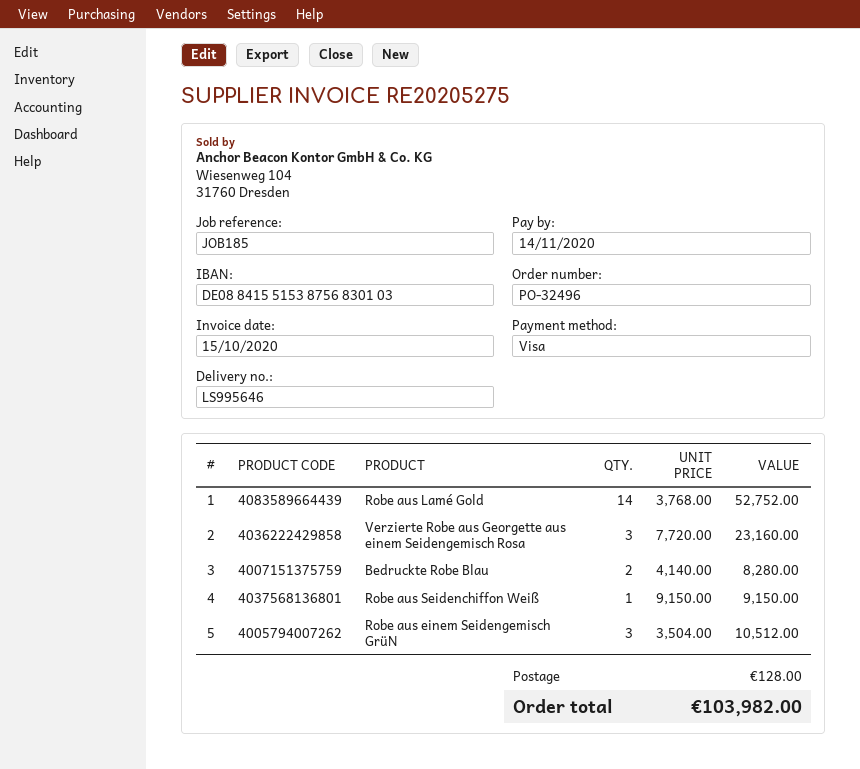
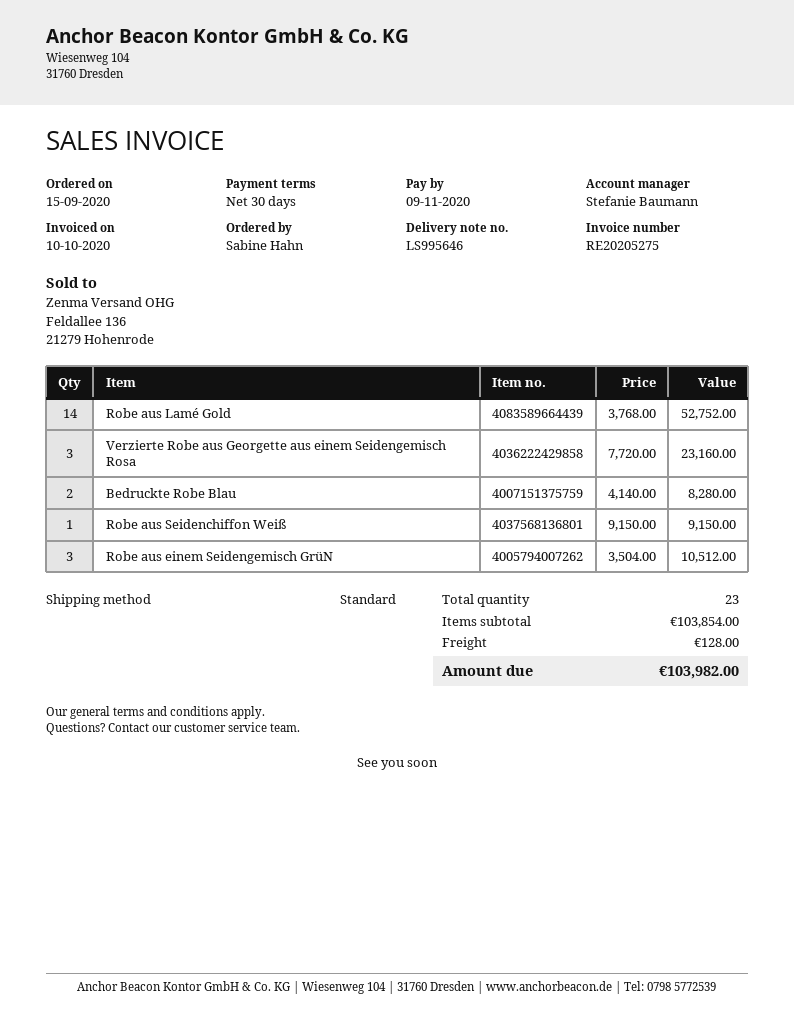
invoice date: 2020-10-15 -> 2020-10-10
due date: 2020-11-14 -> 2020-11-09

